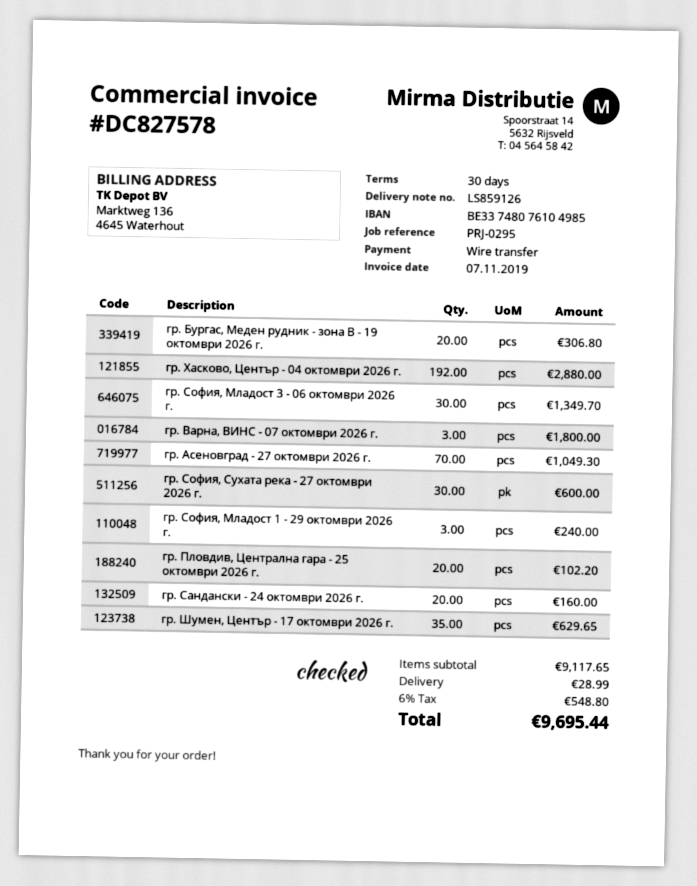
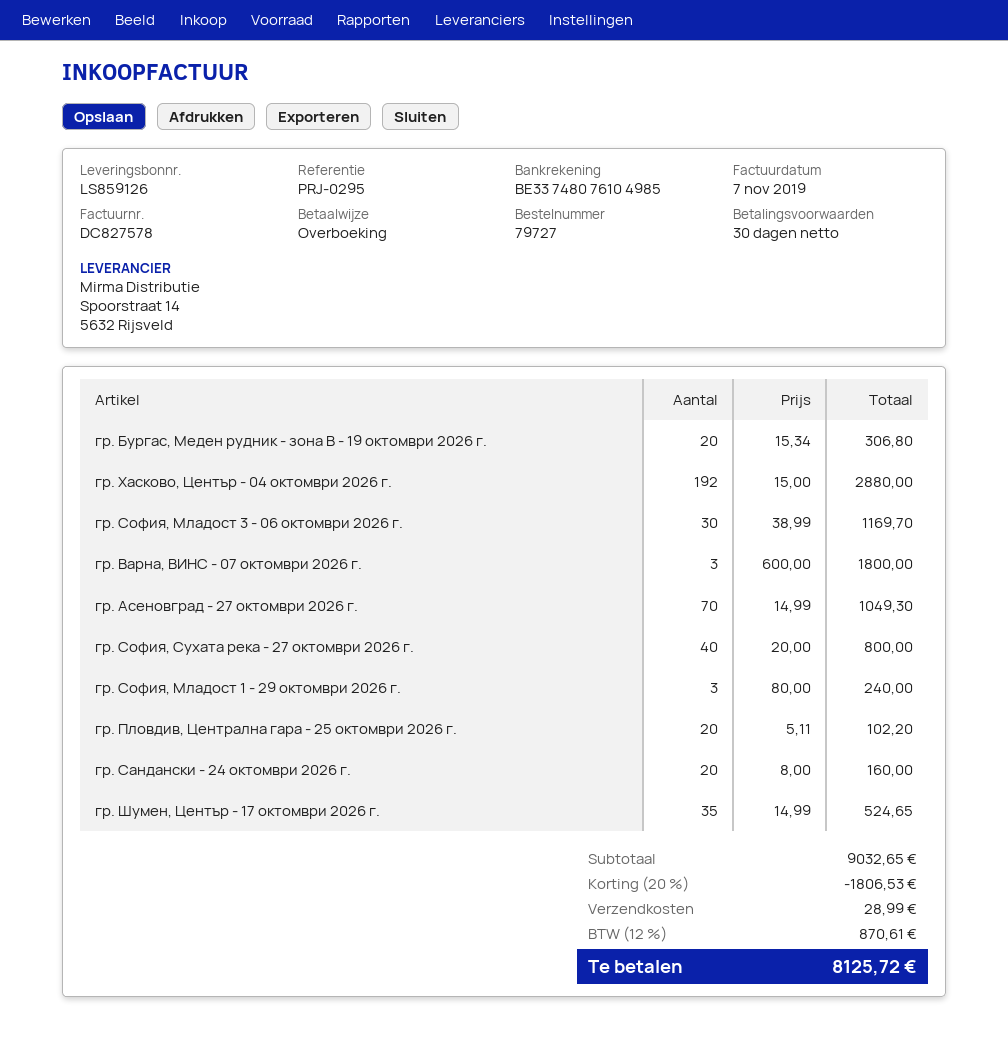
гр. София, Младост 3 - 06 октомври 2026 г.: 30 for 1349.70 -> 30 for 1169.70
гр. София, Сухата река - 27 октомври 2026 г.: 30 for 600.00 -> 40 for 800.00
гр. Шумен, Център - 17 октомври 2026 г.: 35 for 629.65 -> 35 for 524.65
subtotal: 9117.65 -> 9032.65
discount: none -> 20% = 1806.53
tax: 6% = 548.80 -> 12% = 870.61
total: 9695.44 -> 8125.72

